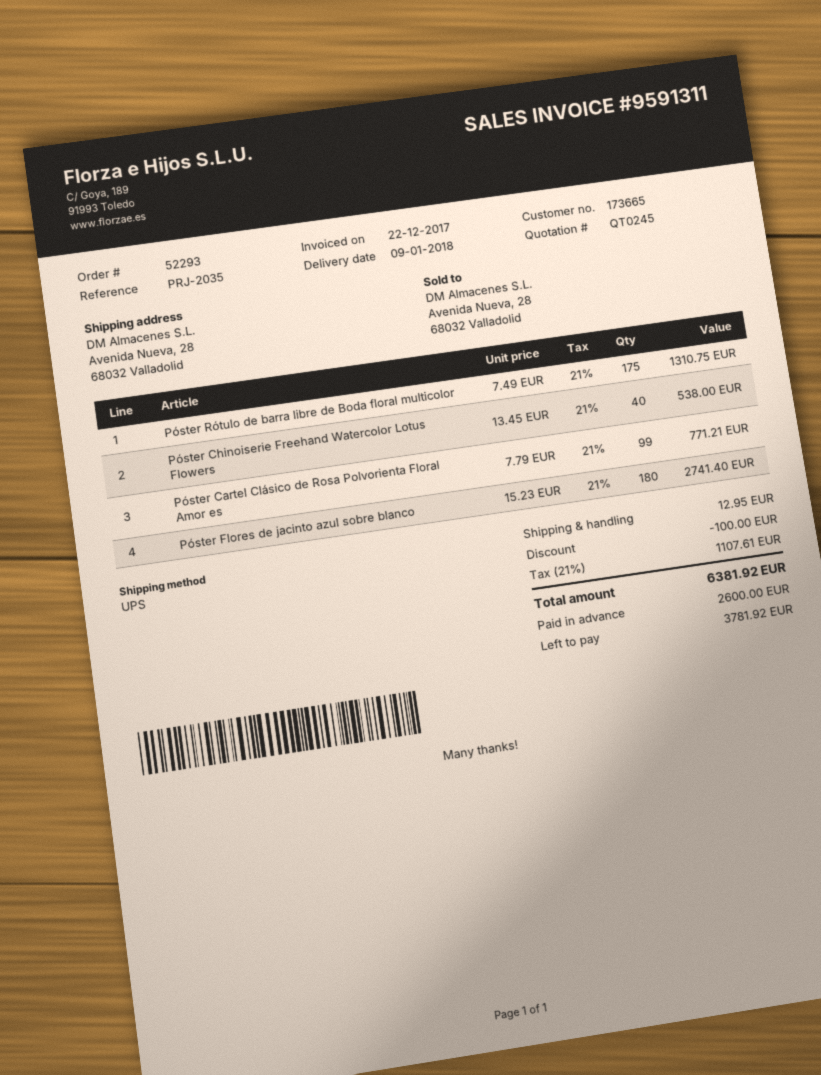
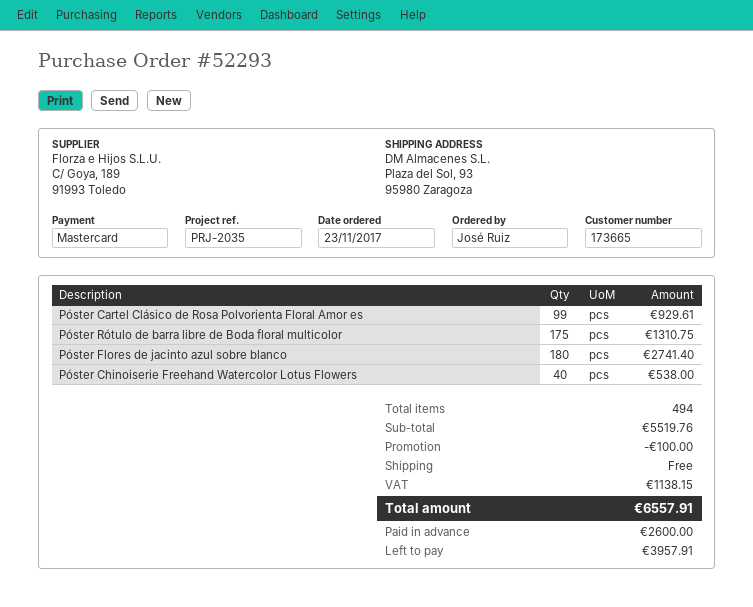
ship to: Avenida Nueva, 28, 68032 Valladolid -> Plaza del Sol, 93, 95980 Zaragoza
Póster Cartel Clásico de Rosa Polvorienta Floral Amor es: 99 for 771.21 -> 99 for 929.61
shipping: 12.95 -> 0.00
tax: 1107.61 -> 1138.15
total: 6381.92 -> 6557.91
balance: 3781.92 -> 3957.91

